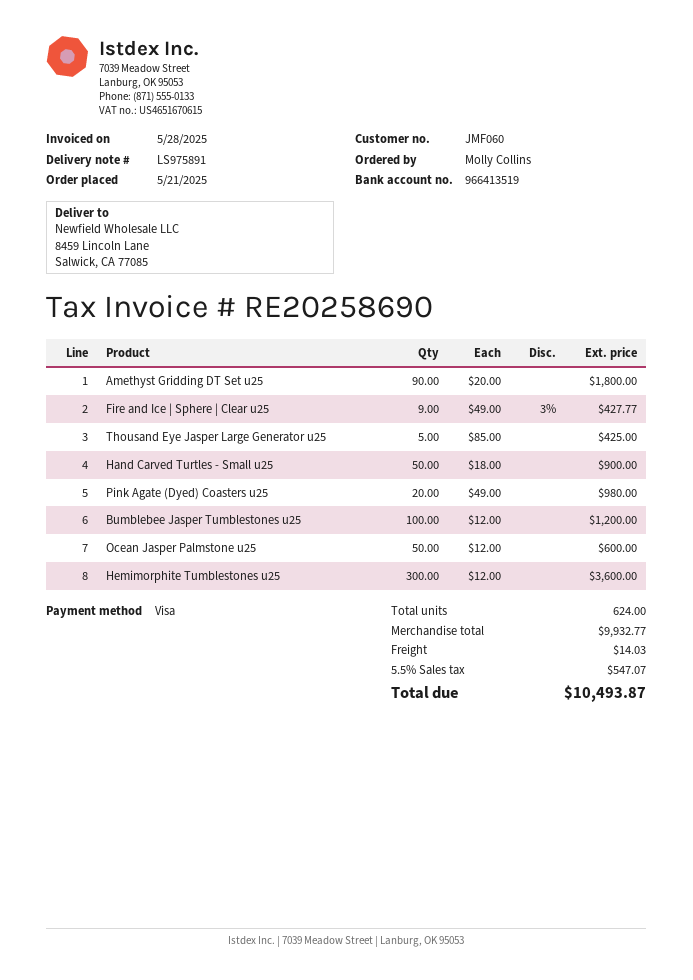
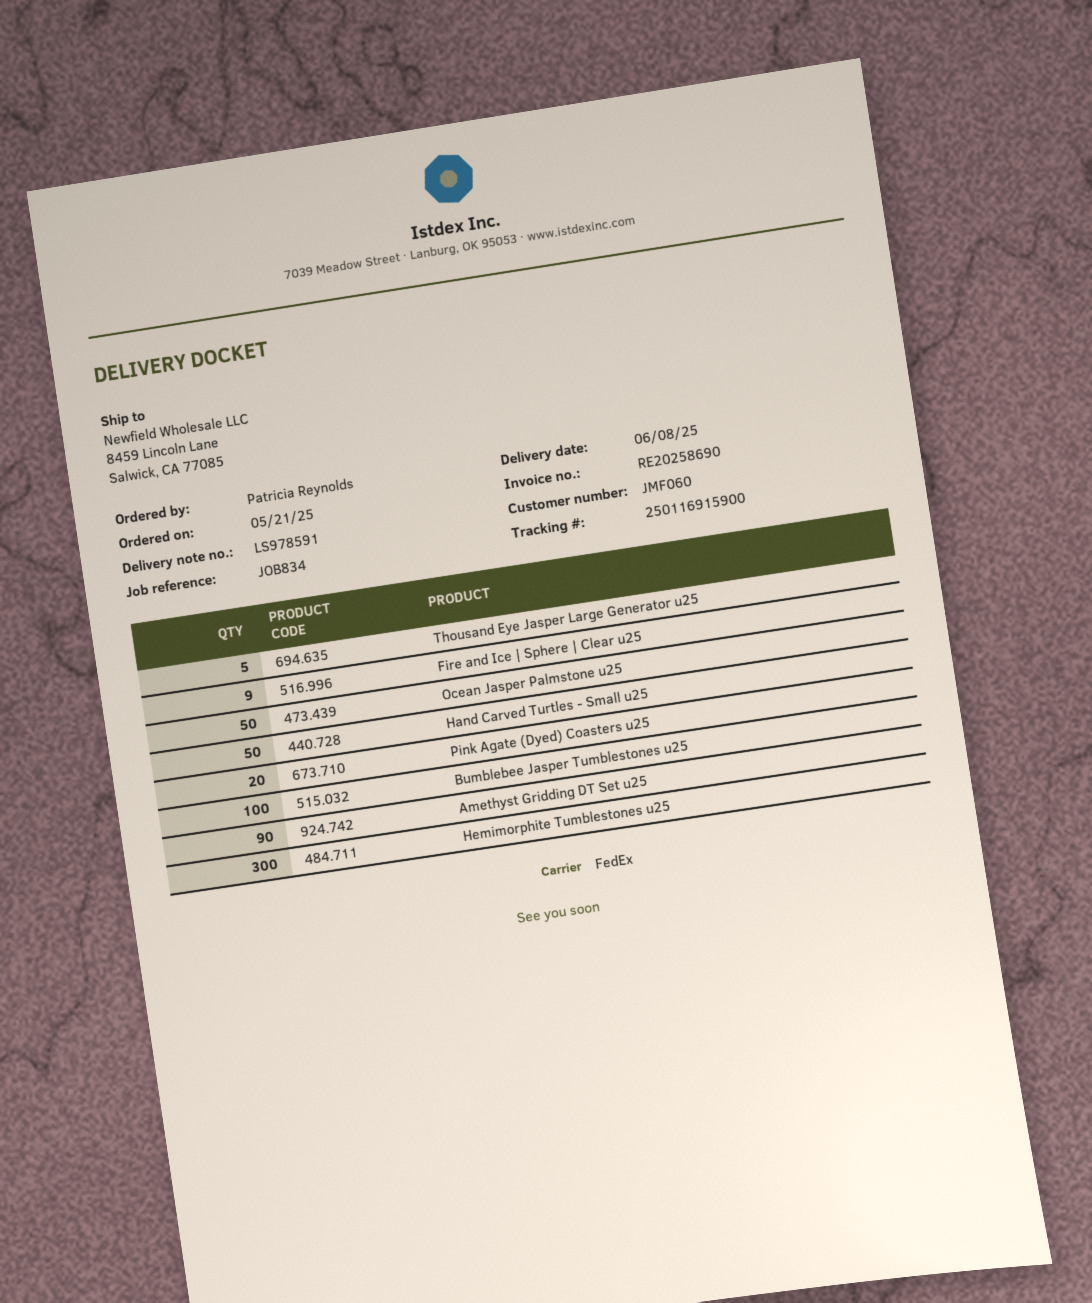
delivery note number: LS975891 -> LS978591
ordered by: Molly Collins -> Patricia Reynolds

